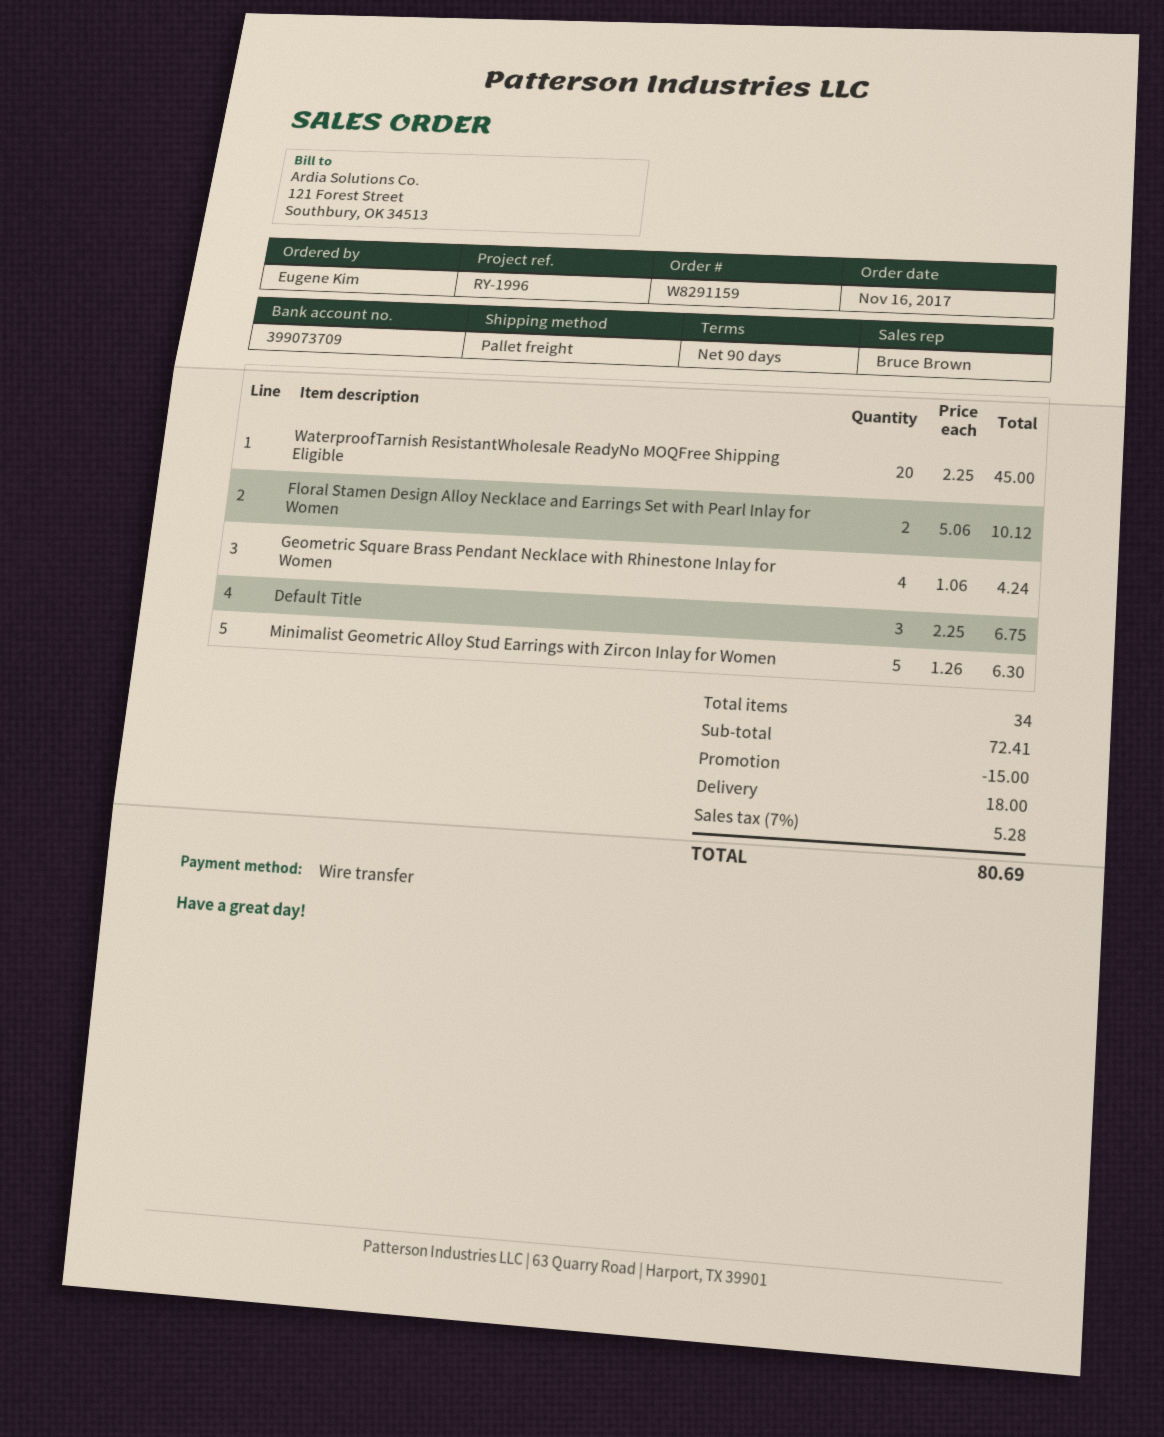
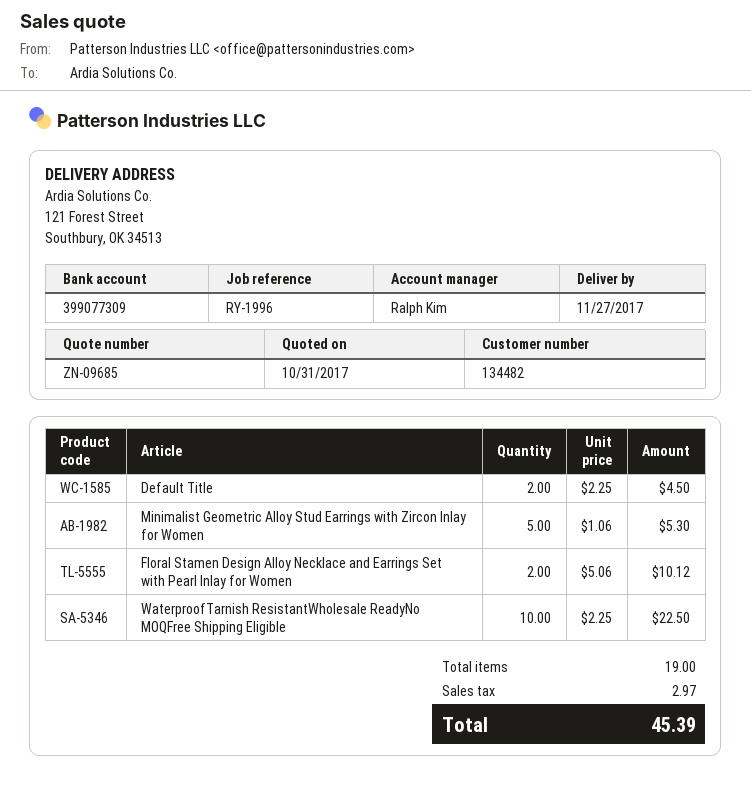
sales rep: Bruce Brown -> Ralph Kim
bank account: 399073709 -> 399077309
WaterproofTarnish ResistantWholesale ReadyNo MOQFree Shipping Eligible: 20 x 2.25 = 45.00 -> 10 x 2.25 = 22.50
Geometric Square Brass Pendant Necklace with Rhinestone Inlay for Women: 4 x 1.06 = 4.24 -> none
Default Title: 3 x 2.25 = 6.75 -> 2 x 2.25 = 4.50
Minimalist Geometric Alloy Stud Earrings with Zircon Inlay for Women: 5 x 1.26 = 6.30 -> 5 x 1.06 = 5.30
total quantity: 34 -> 19
discount: 15.00 -> none
shipping: 18.00 -> none
tax: 5.28 -> 2.97
total: 80.69 -> 45.39

